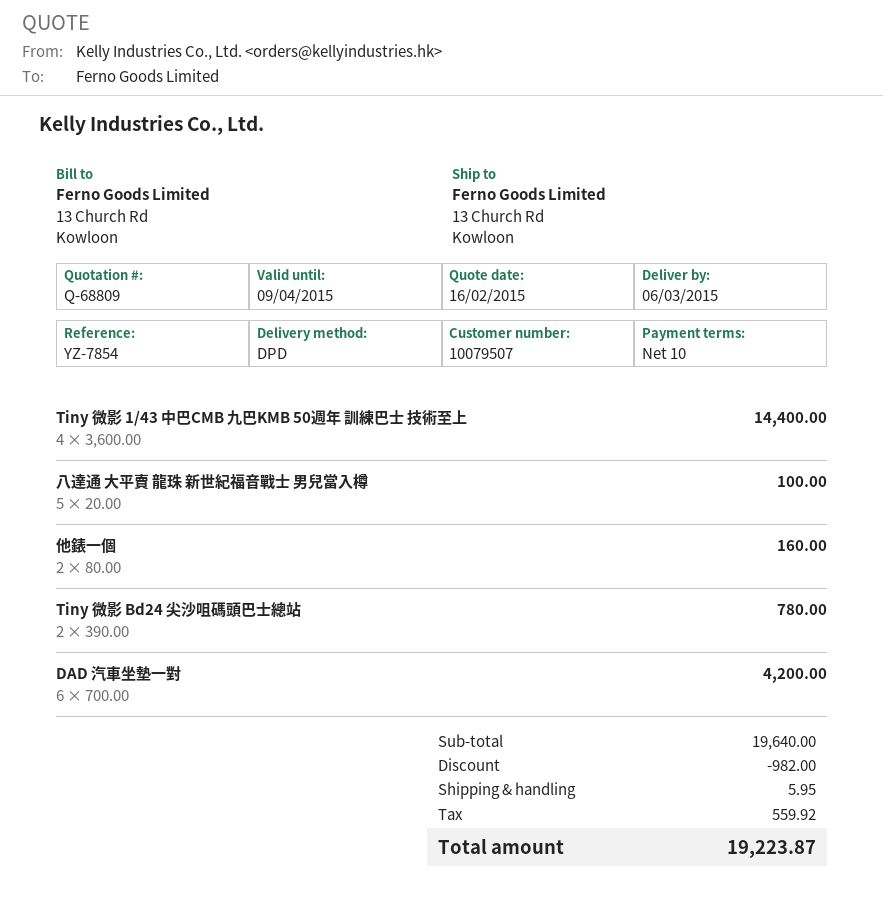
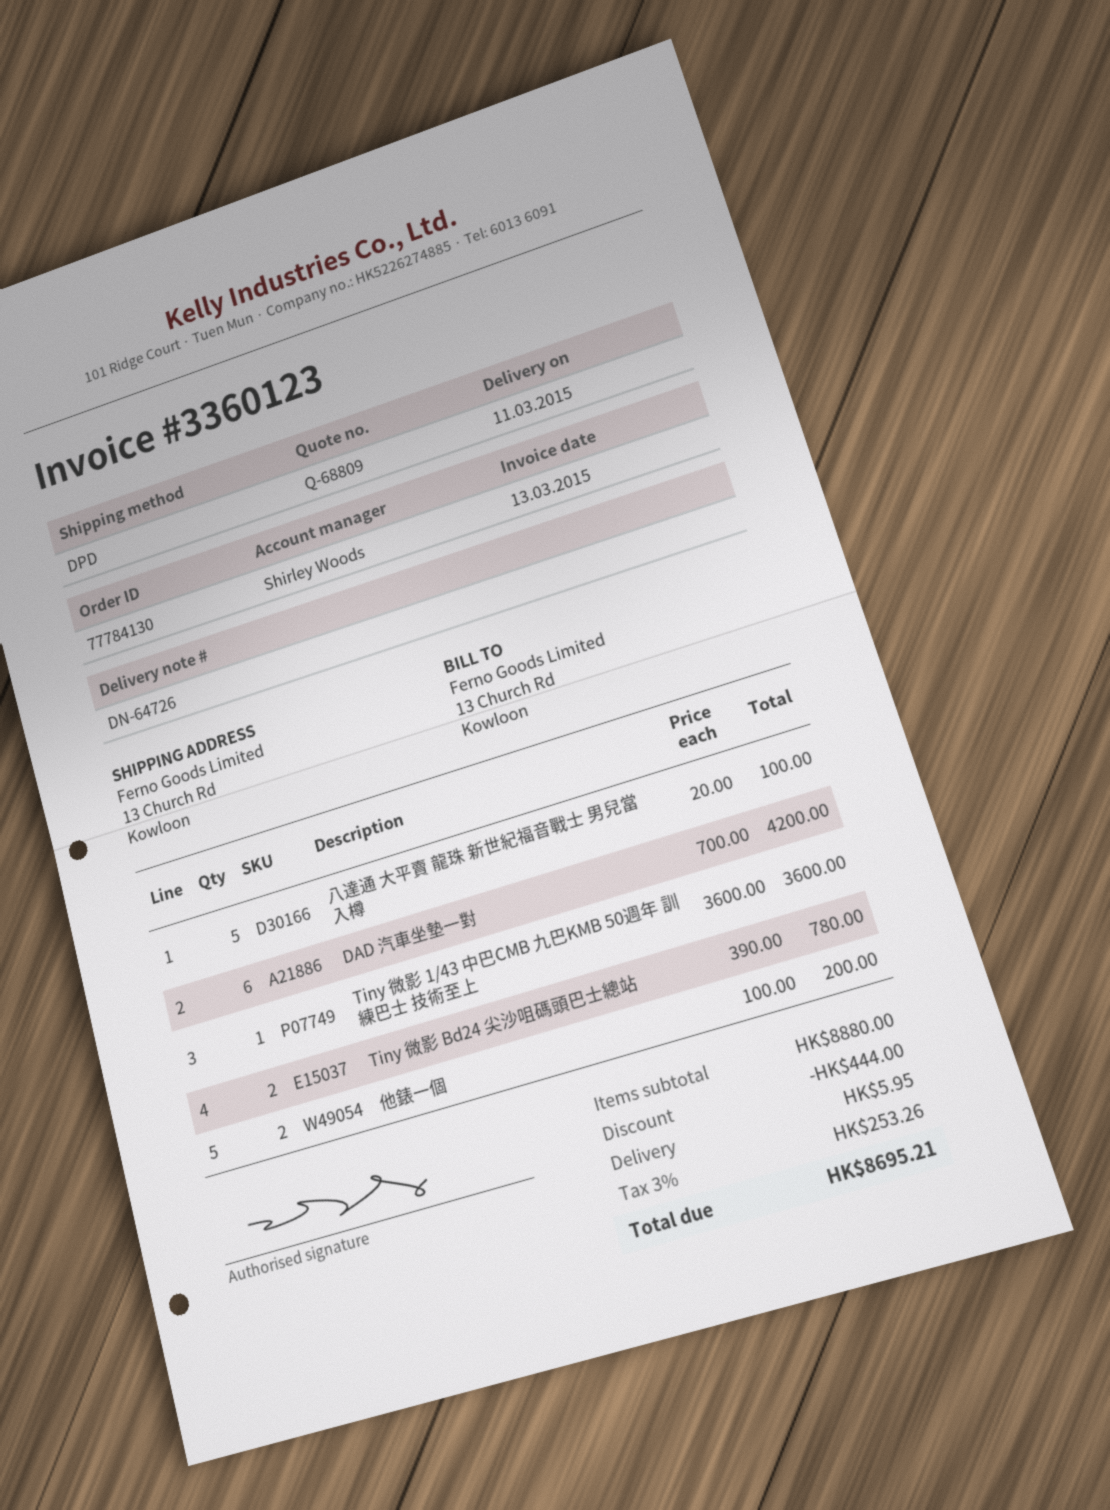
delivery date: 2015-03-06 -> 2015-03-11
Tiny 微影 1/43 中巴CMB 九巴KMB 50週年 訓練巴士 技術至上: 4 x 3600.00 = 14400.00 -> 1 x 3600.00 = 3600.00
他錶一個: 2 x 80.00 = 160.00 -> 2 x 100.00 = 200.00
subtotal: 19640.00 -> 8880.00
discount: 982.00 -> 444.00
tax: 559.92 -> 253.26
total: 19223.87 -> 8695.21

